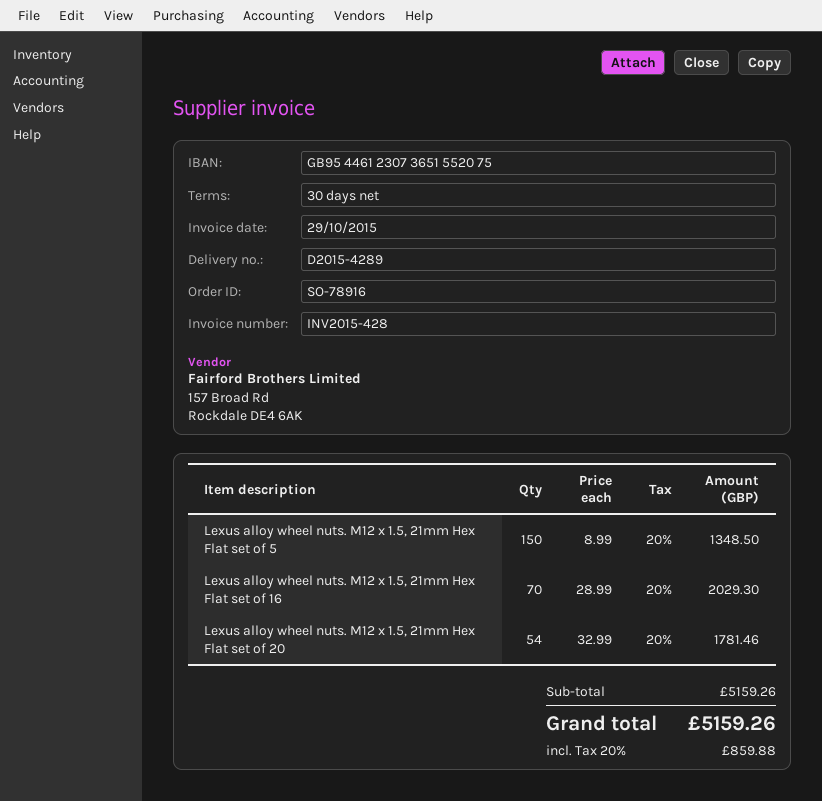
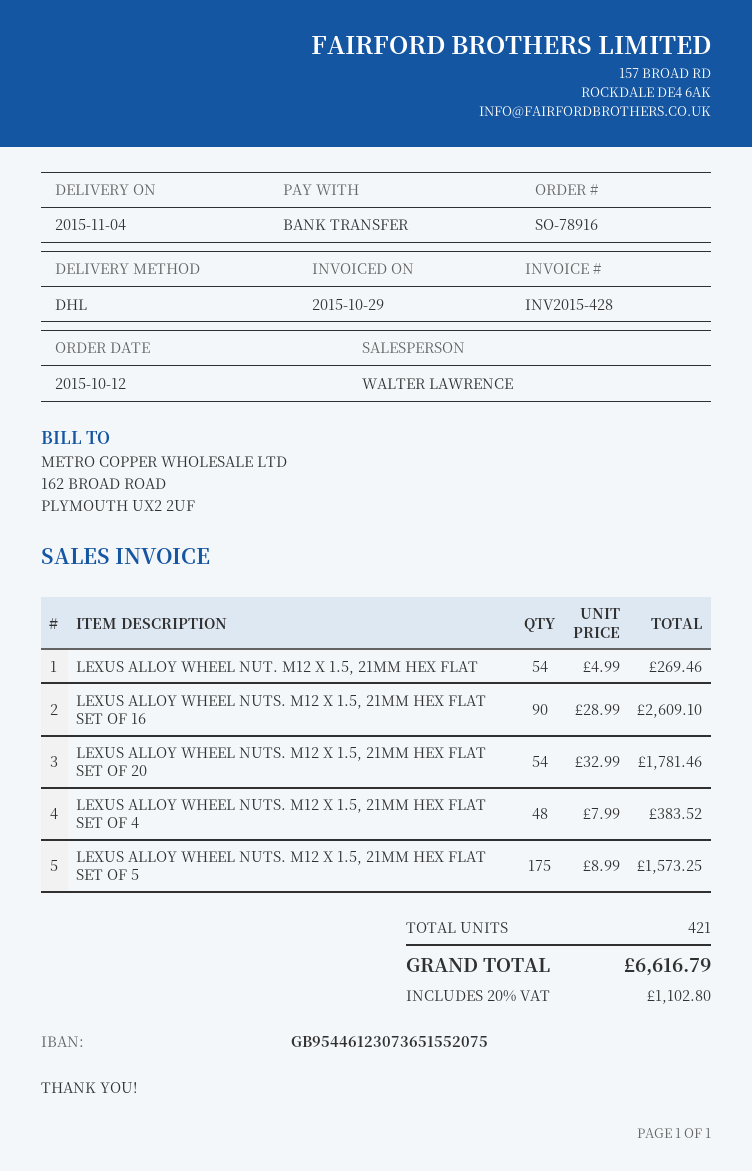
Lexus alloy wheel nuts. M12 x 1.5, 21mm Hex Flat set of 5: 150 x 8.99 = 1348.50 -> 175 x 8.99 = 1573.25
Lexus alloy wheel nuts. M12 x 1.5, 21mm Hex Flat set of 16: 70 x 28.99 = 2029.30 -> 90 x 28.99 = 2609.10
LEXUS ALLOY WHEEL NUT. M12 X 1.5, 21MM HEX FLAT: none -> 54 x 4.99 = 269.46
LEXUS ALLOY WHEEL NUTS. M12 X 1.5, 21MM HEX FLAT SET OF 4: none -> 48 x 7.99 = 383.52
tax: 20% = 859.88 -> 20% = 1102.80
total: 5159.26 -> 6616.79

